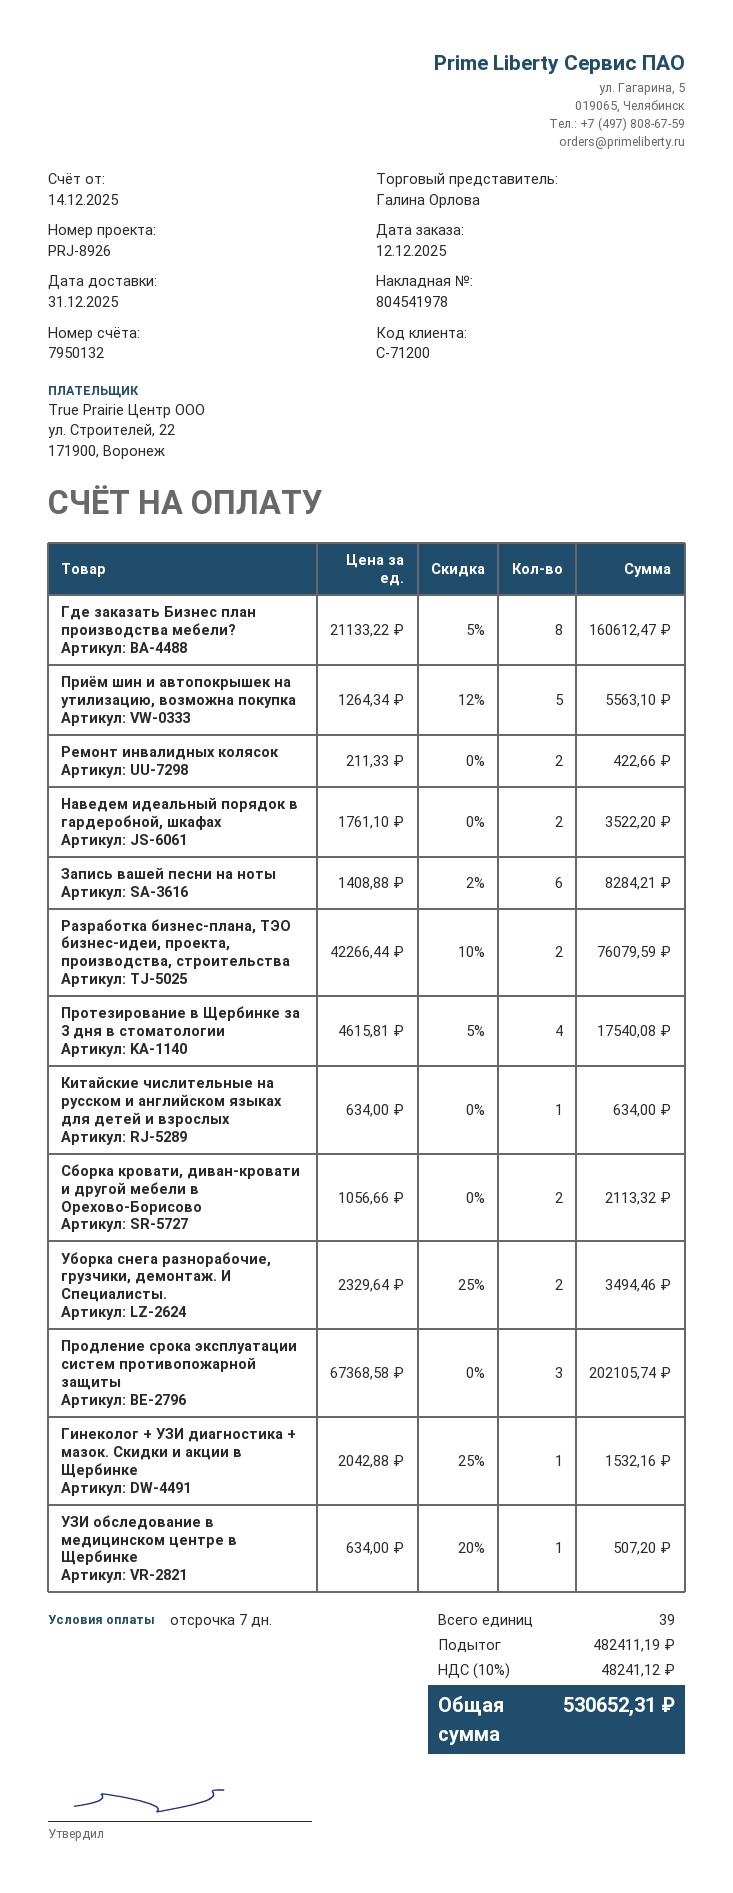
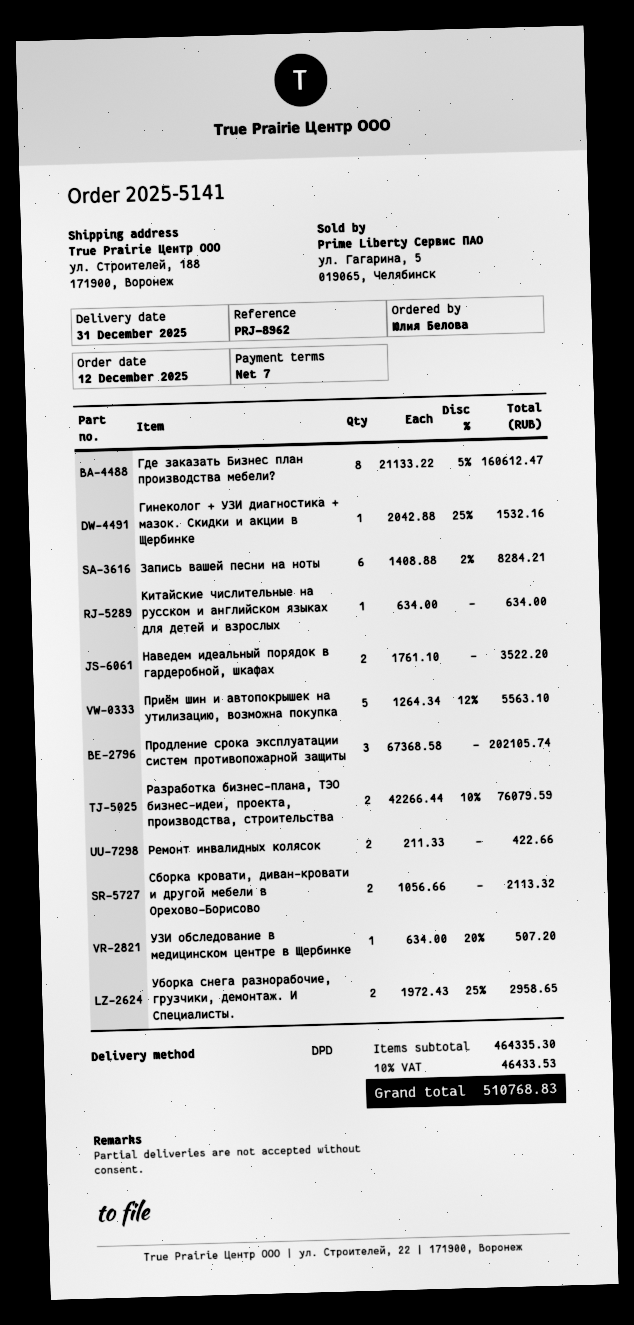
reference: PRJ-8926 -> PRJ-8962
Протезирование в Щербинке за 3 дня в стоматологии: 4 x 4615.81 - 5% = 17540.08 -> none
Уборка снега разнорабочие, грузчики, демонтаж. И Специалисты.: 2 x 2329.64 - 25% = 3494.46 -> 2 x 1972.43 - 25% = 2958.65
subtotal: 482411.19 -> 464335.30
tax: 10% = 48241.12 -> 10% = 46433.53
total: 530652.31 -> 510768.83

